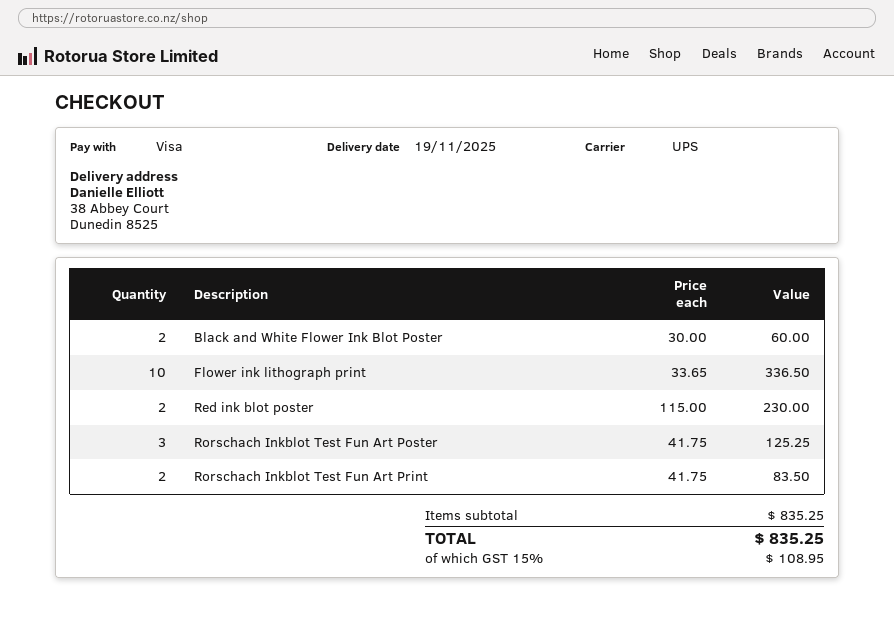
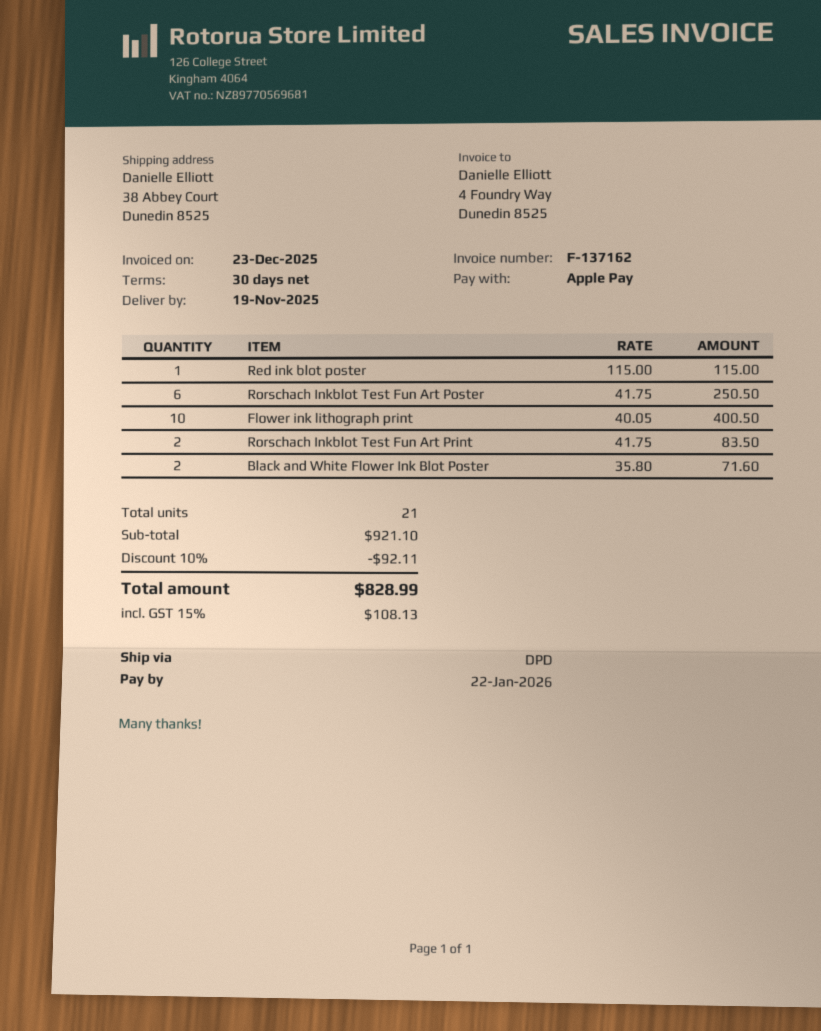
payment method: Visa -> Apple Pay
shipping method: UPS -> DPD
Black and White Flower Ink Blot Poster: 2 x 30.00 = 60.00 -> 2 x 35.80 = 71.60
Flower ink lithograph print: 10 x 33.65 = 336.50 -> 10 x 40.05 = 400.50
Red ink blot poster: 2 x 115.00 = 230.00 -> 1 x 115.00 = 115.00
Rorschach Inkblot Test Fun Art Poster: 3 x 41.75 = 125.25 -> 6 x 41.75 = 250.50
subtotal: 835.25 -> 921.10
discount: none -> 10% = 92.11
tax: 15% = 108.95 -> 15% = 108.13
total: 835.25 -> 828.99

